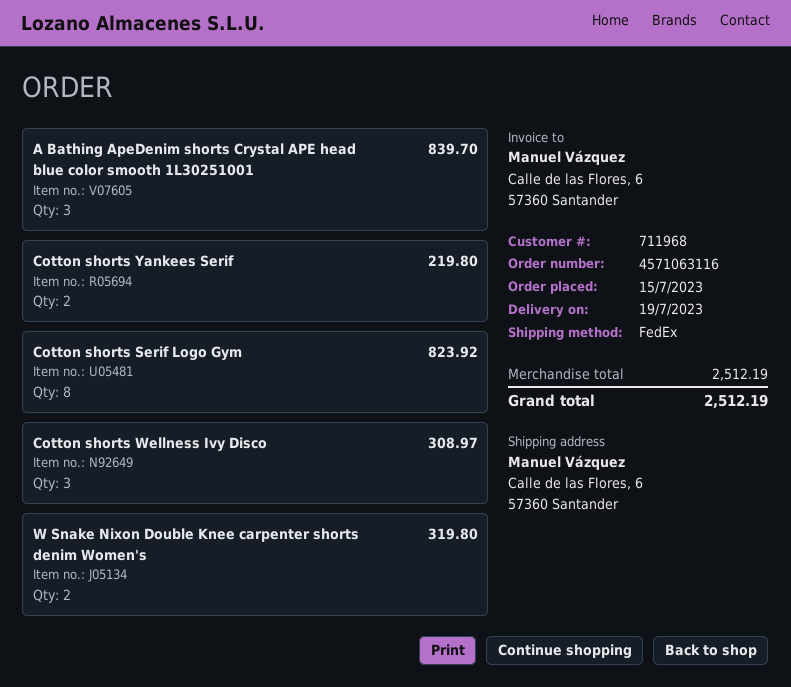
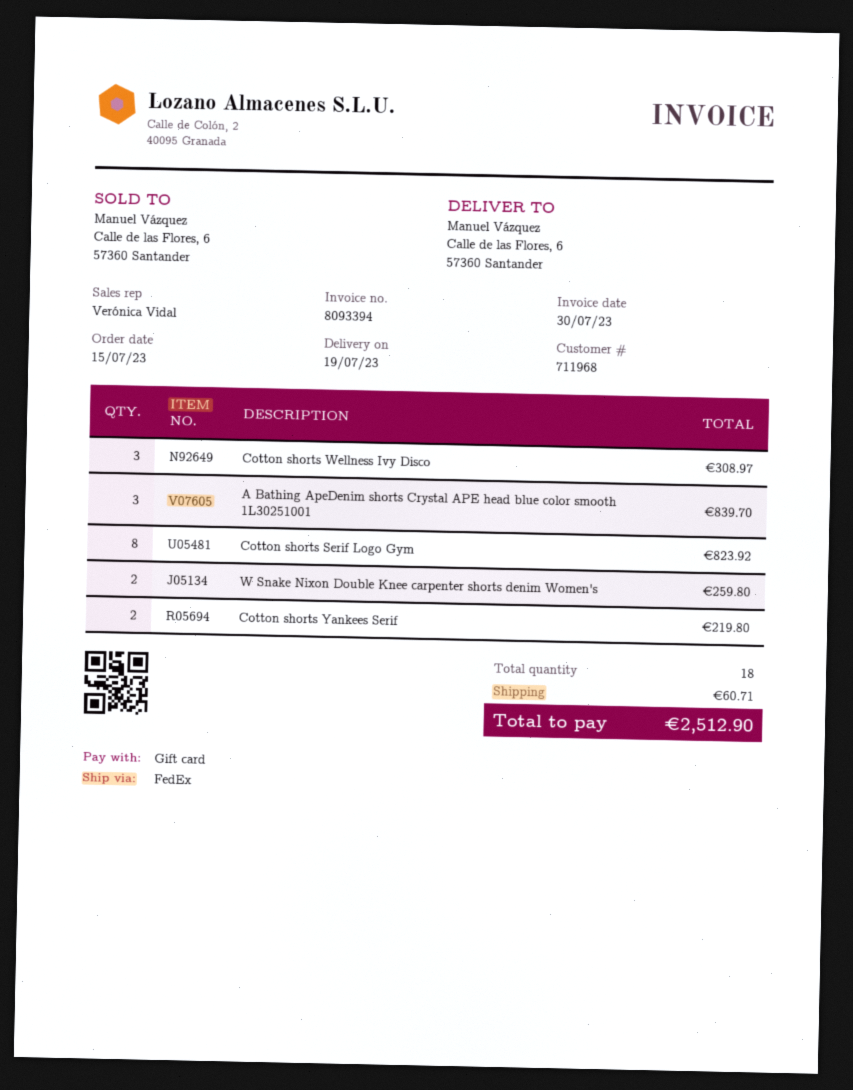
W Snake Nixon Double Knee carpenter shorts denim Women's: 2 for 319.80 -> 2 for 259.80
shipping: none -> 60.71
total: 2512.19 -> 2512.90

